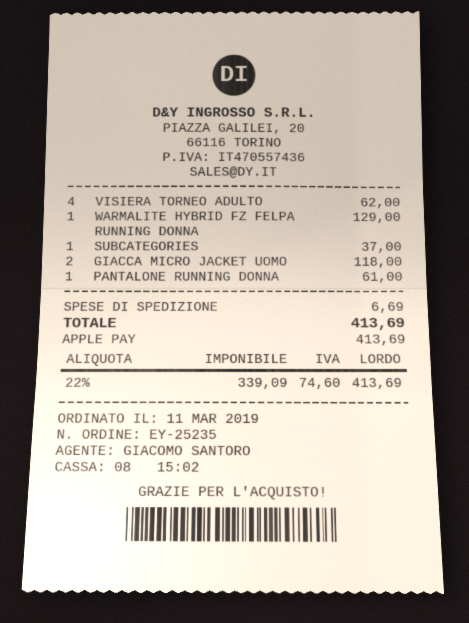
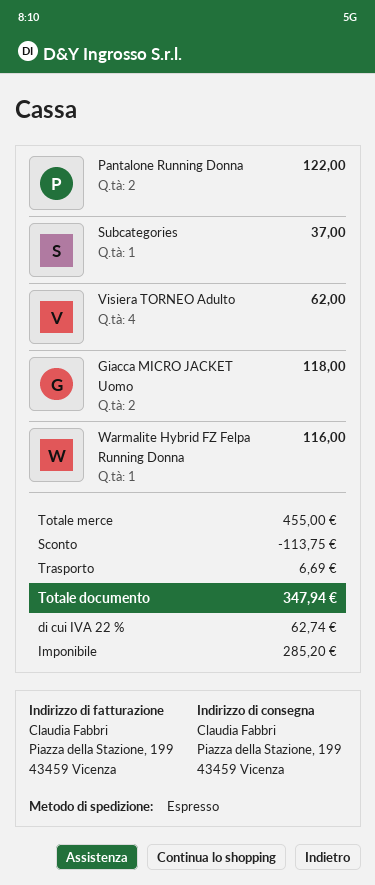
WARMALITE HYBRID FZ FELPA RUNNING DONNA: 1 for 129.00 -> 1 for 116.00
PANTALONE RUNNING DONNA: 1 for 61.00 -> 2 for 122.00
discount: none -> 113.75
net: 339.09 -> 285.20
tax: 22% = 74.60 -> 22% = 62.74
total: 413.69 -> 347.94

